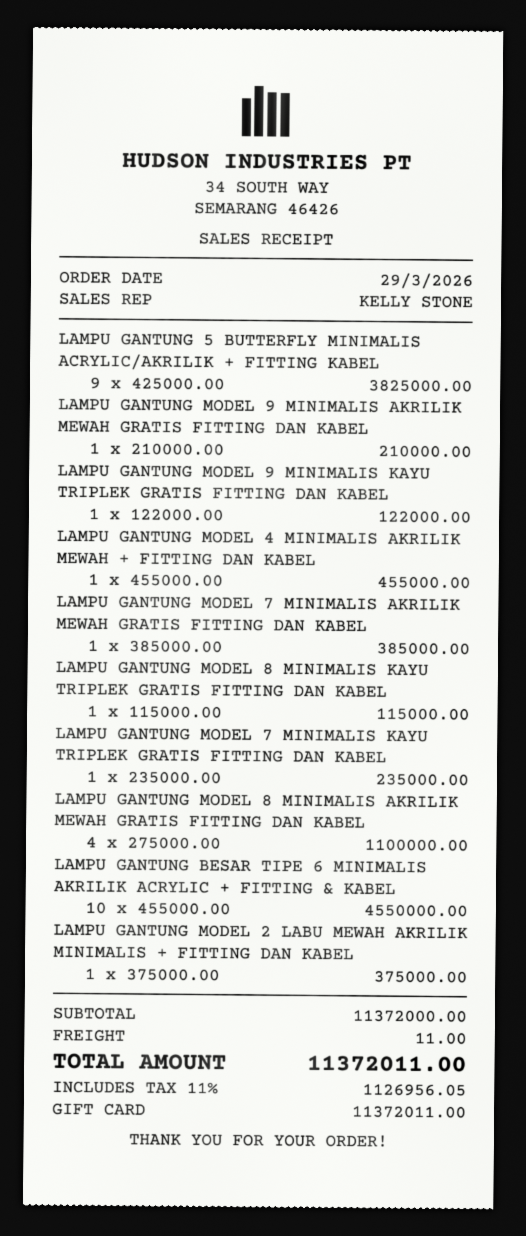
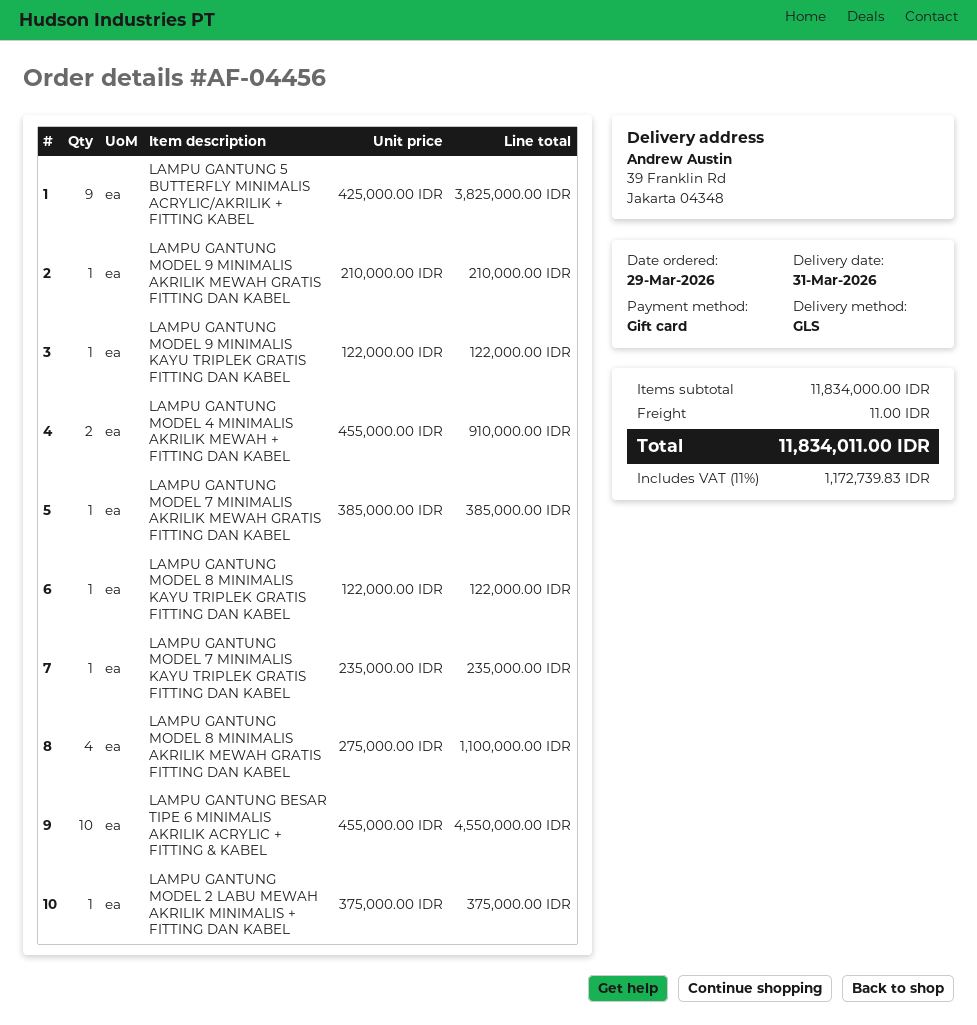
LAMPU GANTUNG MODEL 4 MINIMALIS AKRILIK MEWAH + FITTING DAN KABEL: 1 x 455000.00 = 455000.00 -> 2 x 455000.00 = 910000.00
LAMPU GANTUNG MODEL 8 MINIMALIS KAYU TRIPLEK GRATIS FITTING DAN KABEL: 1 x 115000.00 = 115000.00 -> 1 x 122000.00 = 122000.00
subtotal: 11372000.00 -> 11834000.00
tax: 11% = 1126956.05 -> 11% = 1172739.83
total: 11372011.00 -> 11834011.00

